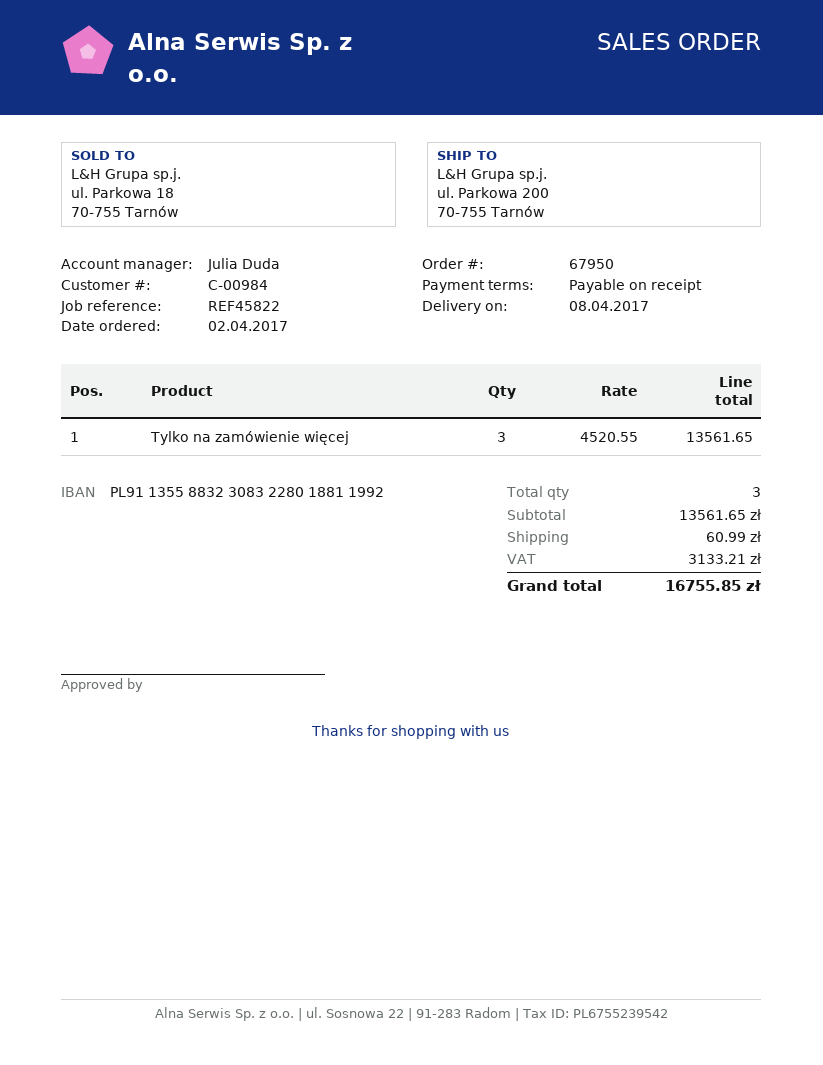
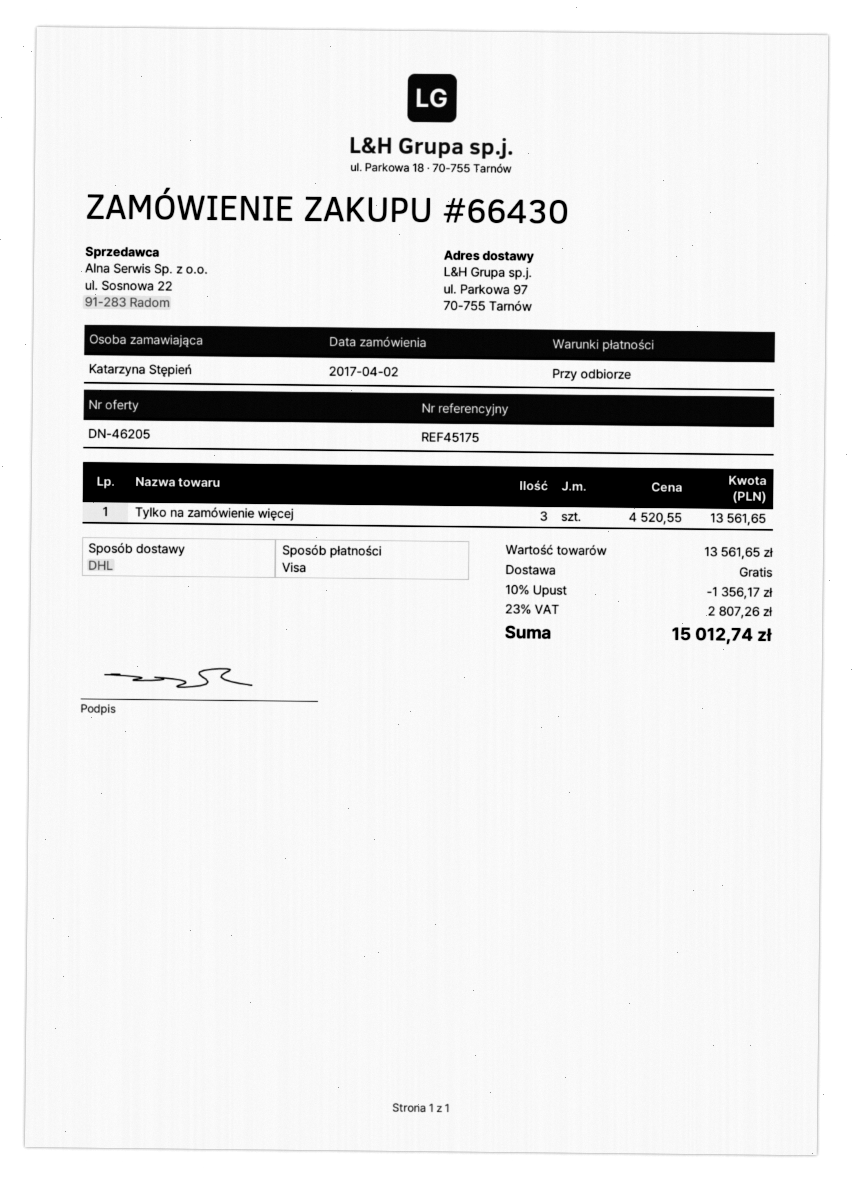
order number: 67950 -> 66430
reference: REF45822 -> REF45175
ship to: ul. Parkowa 200, 70-755 Tarnów -> ul. Parkowa 97, 70-755 Tarnów
discount: none -> 10% = 1356.17
shipping: 60.99 -> 0.00
tax: 3133.21 -> 2807.26
total: 16755.85 -> 15012.74

